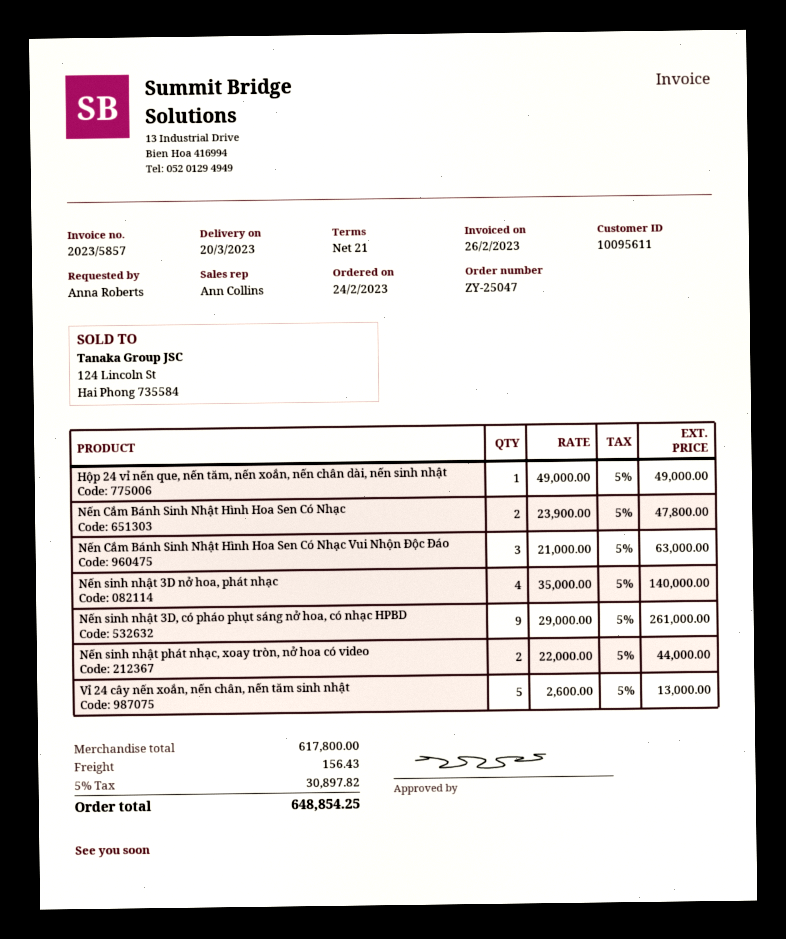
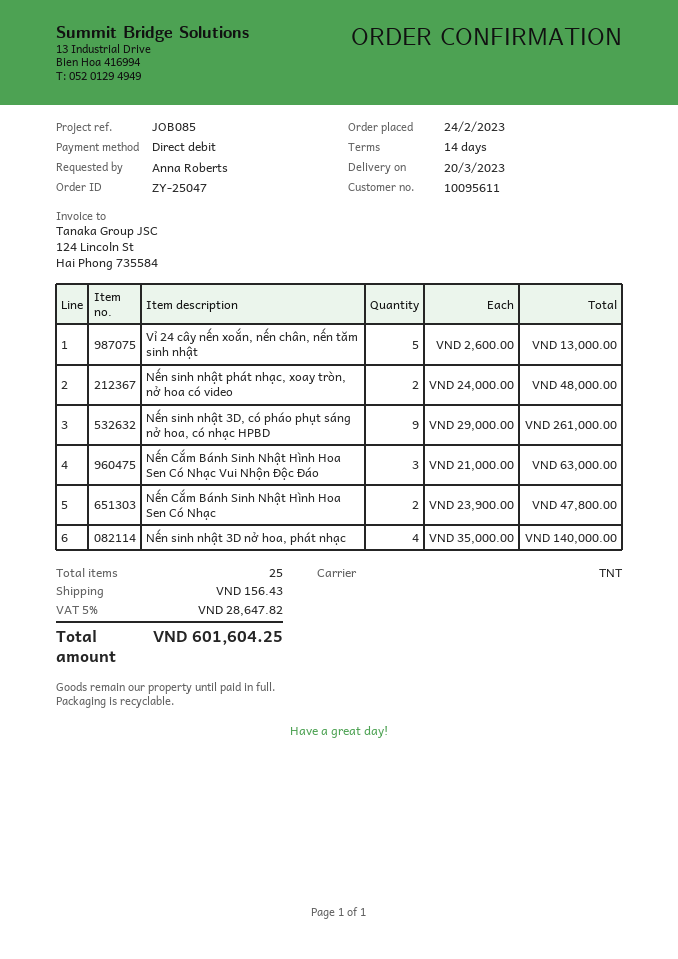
payment terms: 21 days -> 14 days
Hộp 24 vỉ nến que, nến tăm, nến xoắn, nến chân dài, nến sinh nhật: 1 x 49000.00 = 49000.00 -> none
Nến sinh nhật phát nhạc, xoay tròn, nở hoa có video: 2 x 22000.00 = 44000.00 -> 2 x 24000.00 = 48000.00
tax: 5% = 30897.82 -> 5% = 28647.82
total: 648854.25 -> 601604.25

